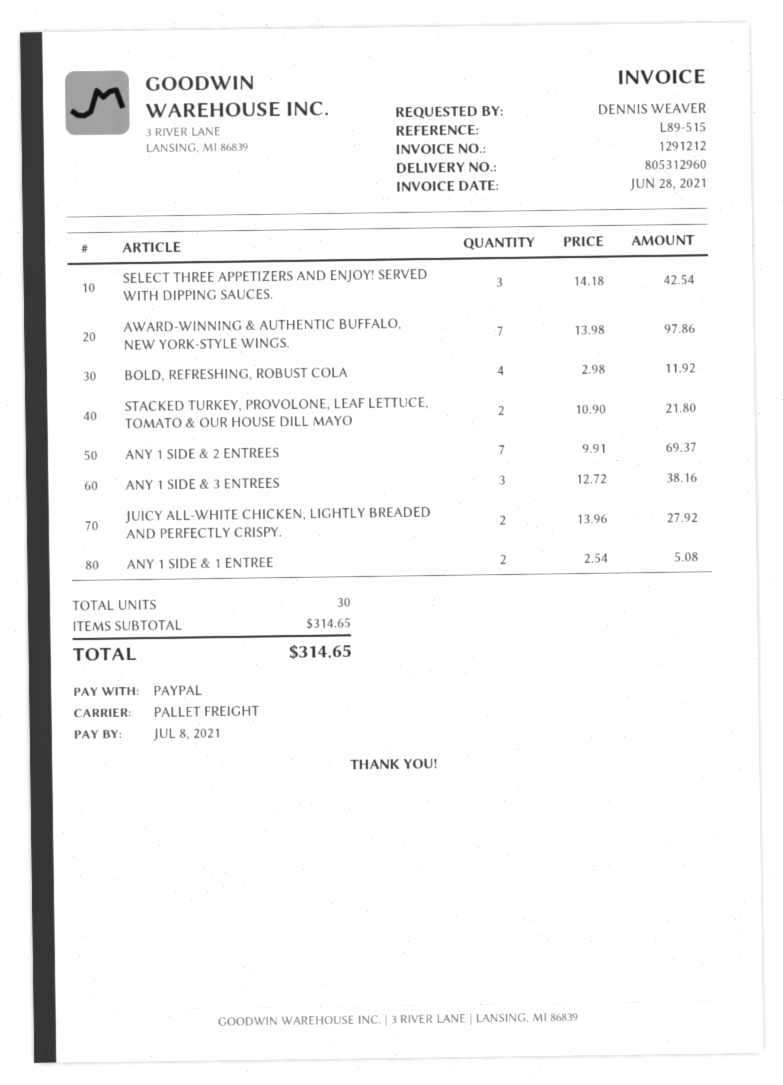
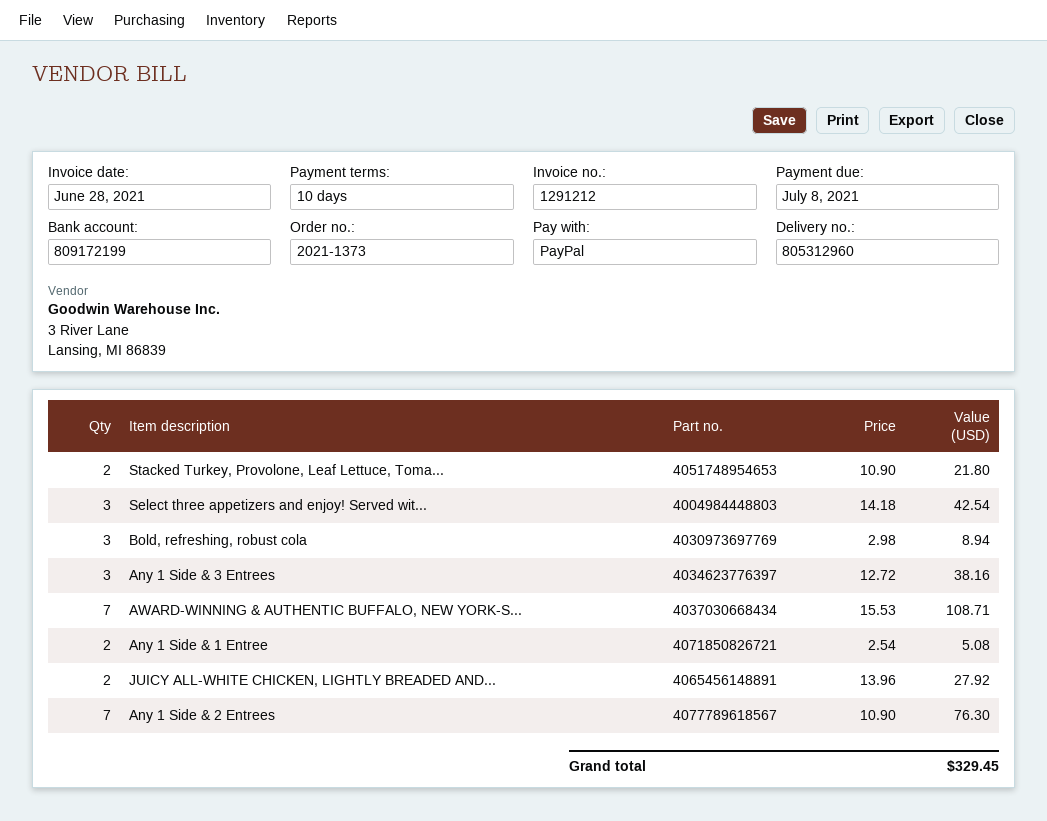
AWARD-WINNING & AUTHENTIC BUFFALO, NEW YORK-STYLE WINGS.: 7 x 13.98 = 97.86 -> 7 x 15.53 = 108.71
BOLD, REFRESHING, ROBUST COLA: 4 x 2.98 = 11.92 -> 3 x 2.98 = 8.94
ANY 1 SIDE & 2 ENTREES: 7 x 9.91 = 69.37 -> 7 x 10.90 = 76.30
total: 314.65 -> 329.45

